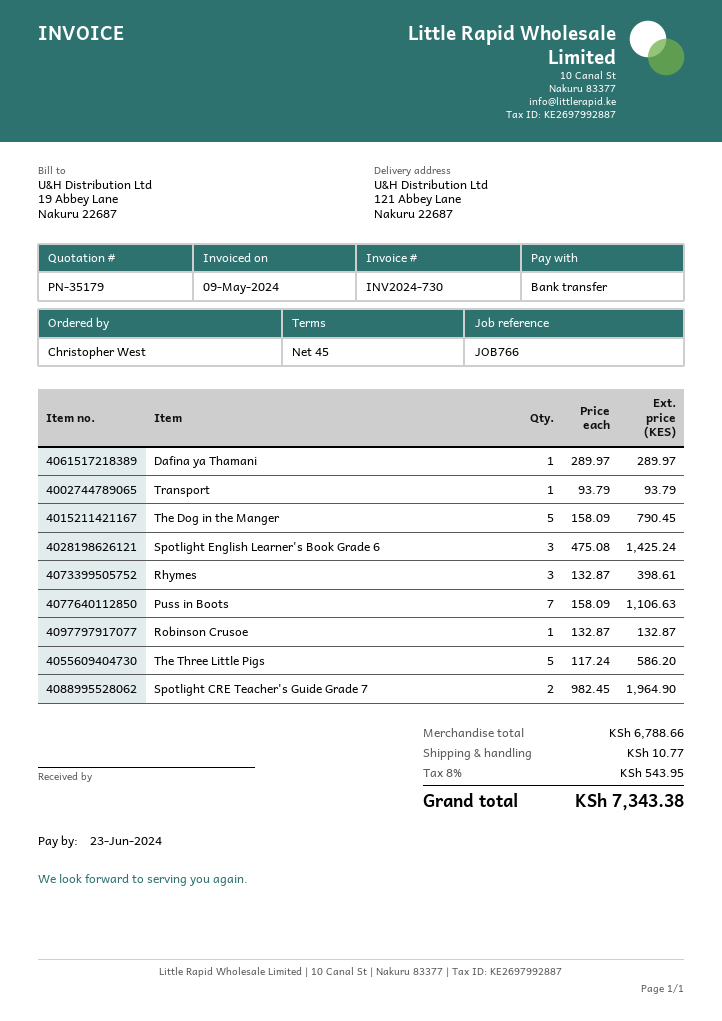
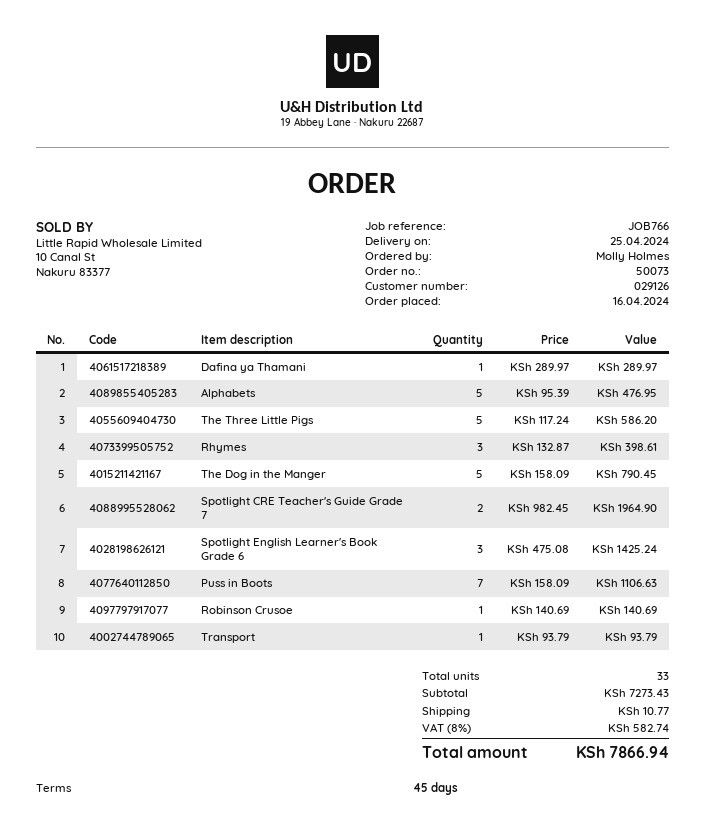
ordered by: Christopher West -> Molly Holmes
Robinson Crusoe: 1 x 132.87 = 132.87 -> 1 x 140.69 = 140.69
Alphabets: none -> 5 x 95.39 = 476.95
subtotal: 6788.66 -> 7273.43
tax: 8% = 543.95 -> 8% = 582.74
total: 7343.38 -> 7866.94

